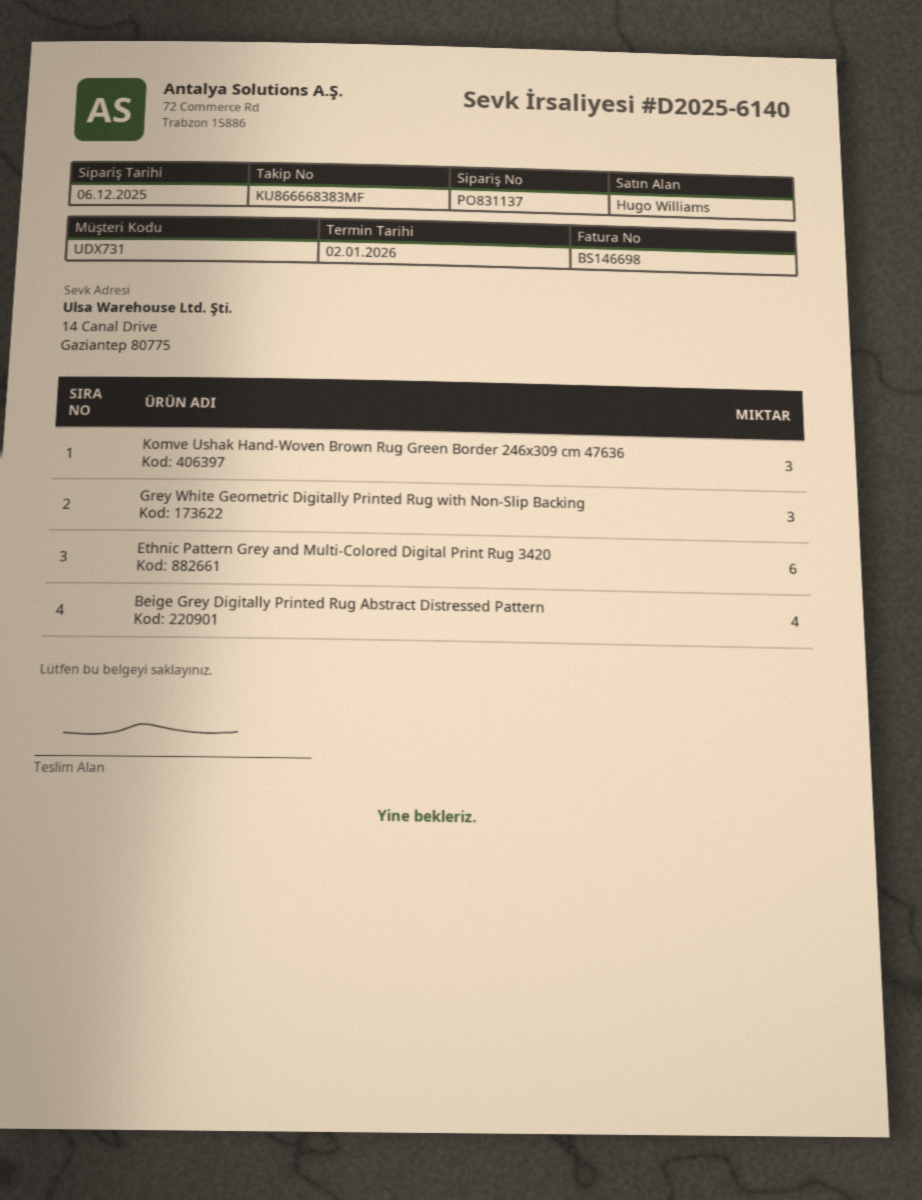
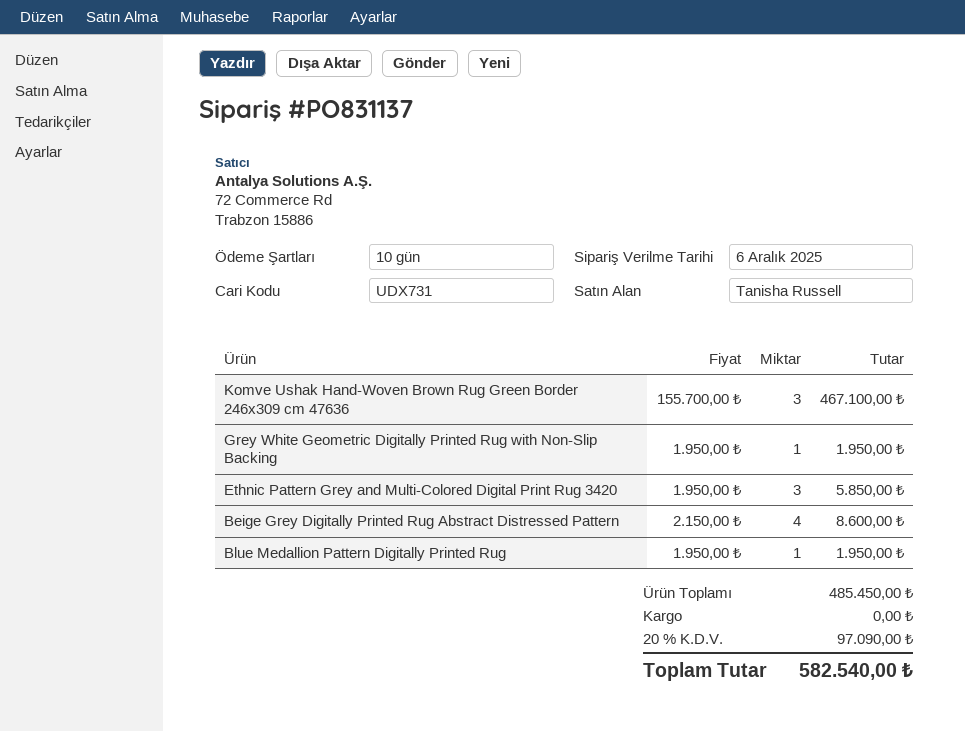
ordered by: Hugo Williams -> Tanisha Russell
Grey White Geometric Digitally Printed Rug with Non-Slip Backing: 3 -> 1
Ethnic Pattern Grey and Multi-Colored Digital Print Rug 3420: 6 -> 3
Blue Medallion Pattern Digitally Printed Rug: none -> 1

